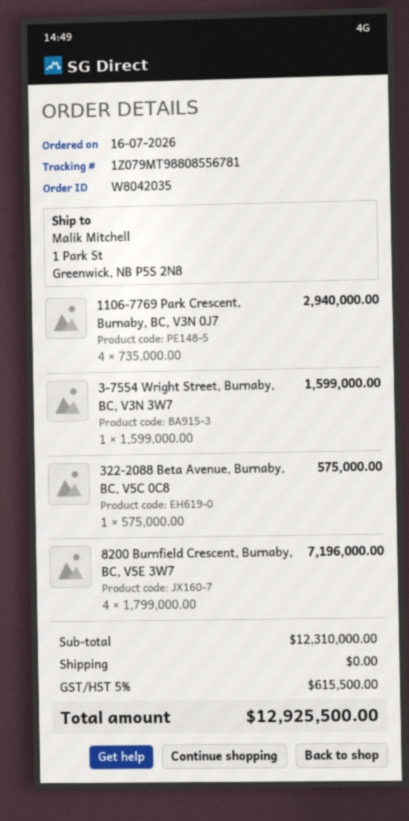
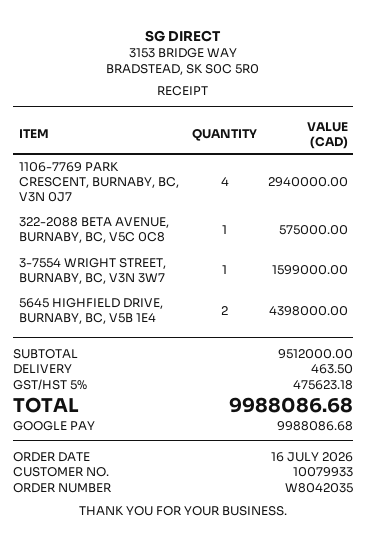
8200 Burnfield Crescent, Burnaby, BC, V5E 3W7: 4 for 7196000.00 -> none
5645 HIGHFIELD DRIVE, BURNABY, BC, V5B 1E4: none -> 2 for 4398000.00
subtotal: 12310000.00 -> 9512000.00
shipping: 0.00 -> 463.50
tax: 5% = 615500.00 -> 5% = 475623.18
total: 12925500.00 -> 9988086.68

